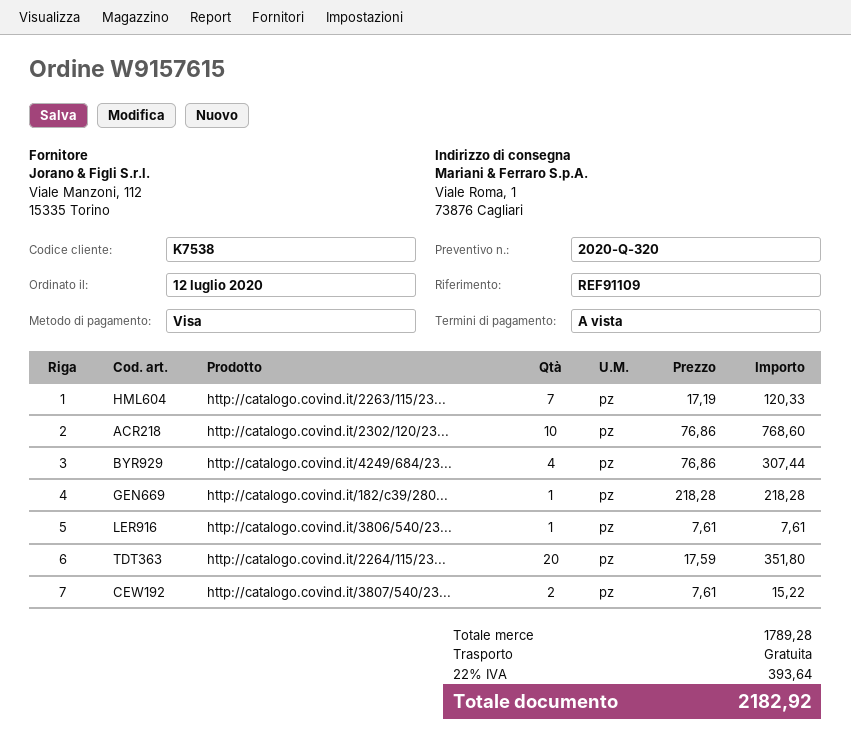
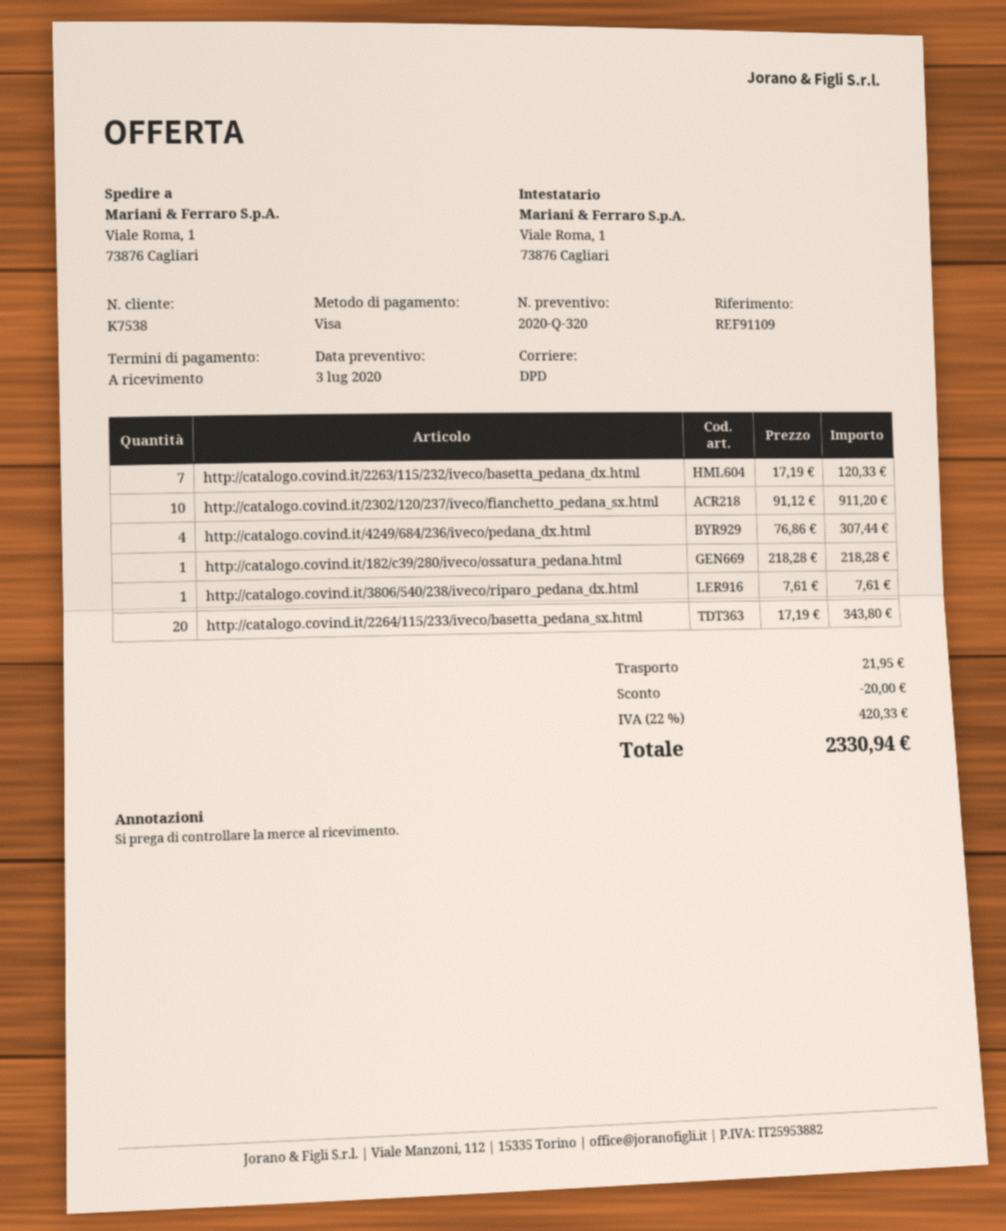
http://catalogo.covind.it/2302/120/23...: 10 x 76.86 = 768.60 -> 10 x 91.12 = 911.20
http://catalogo.covind.it/2264/115/23...: 20 x 17.59 = 351.80 -> 20 x 17.19 = 343.80
http://catalogo.covind.it/3807/540/23...: 2 x 7.61 = 15.22 -> none
discount: none -> 20.00
shipping: 0.00 -> 21.95
tax: 22% = 393.64 -> 22% = 420.33
total: 2182.92 -> 2330.94

